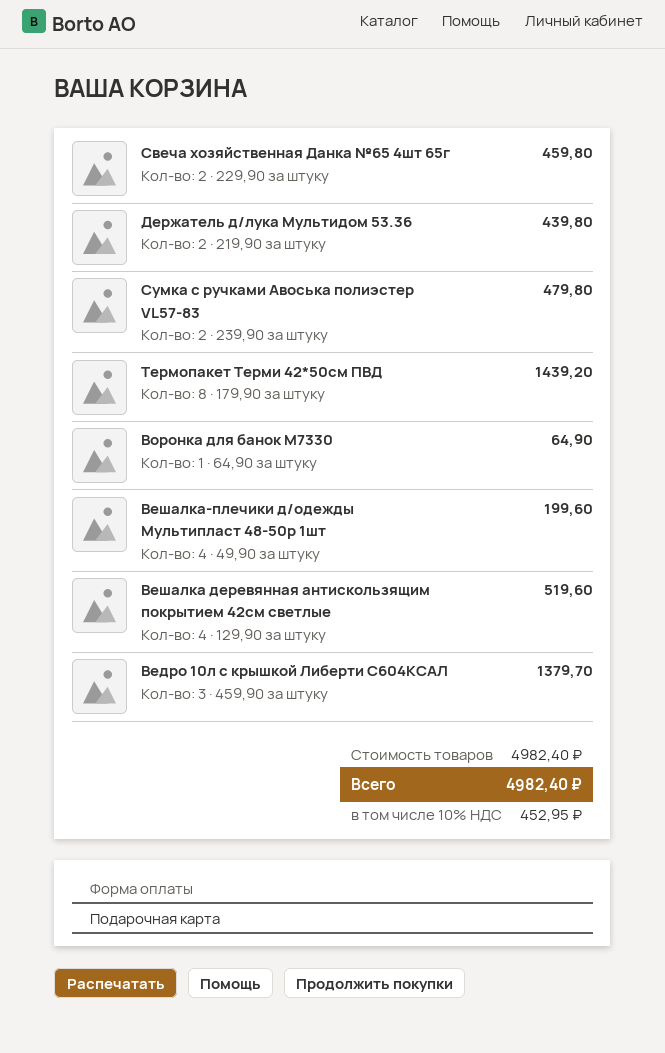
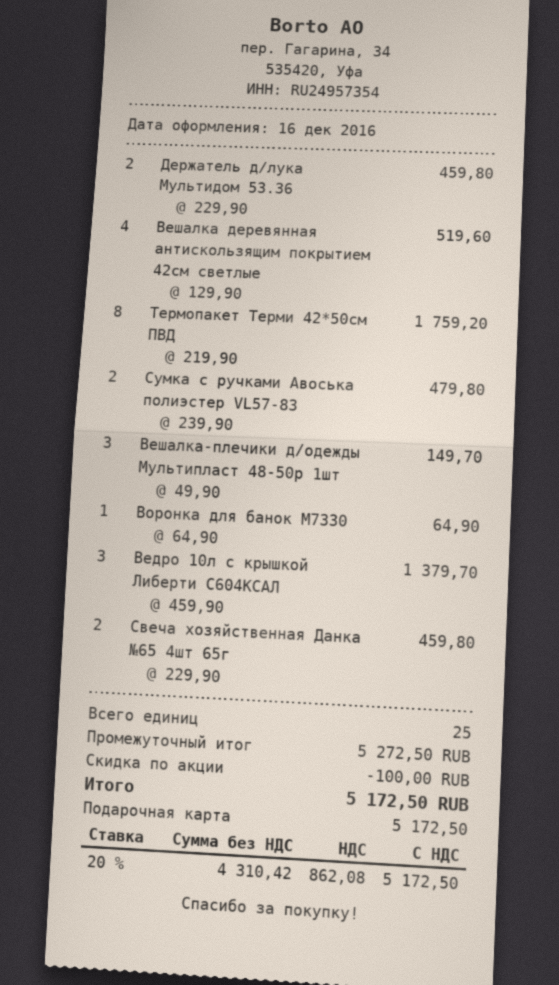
Держатель д/лука Мультидом 53.36: 2 x 219.90 = 439.80 -> 2 x 229.90 = 459.80
Термопакет Терми 42*50см ПВД: 8 x 179.90 = 1439.20 -> 8 x 219.90 = 1759.20
Вешалка-плечики д/одежды Мультипласт 48-50р 1шт: 4 x 49.90 = 199.60 -> 3 x 49.90 = 149.70
subtotal: 4982.40 -> 5272.50
discount: none -> 100.00
tax: 10% = 452.95 -> 20% = 862.08
total: 4982.40 -> 5172.50

